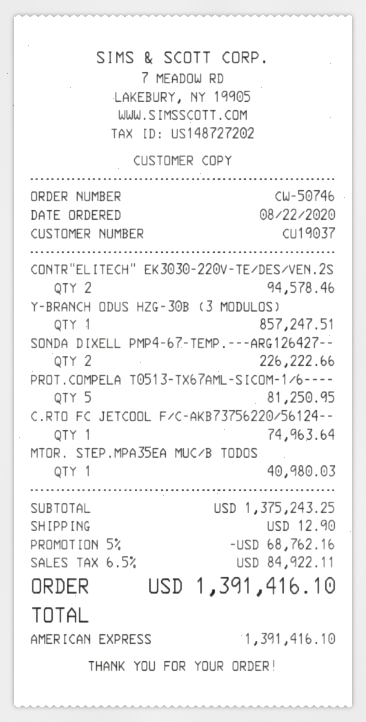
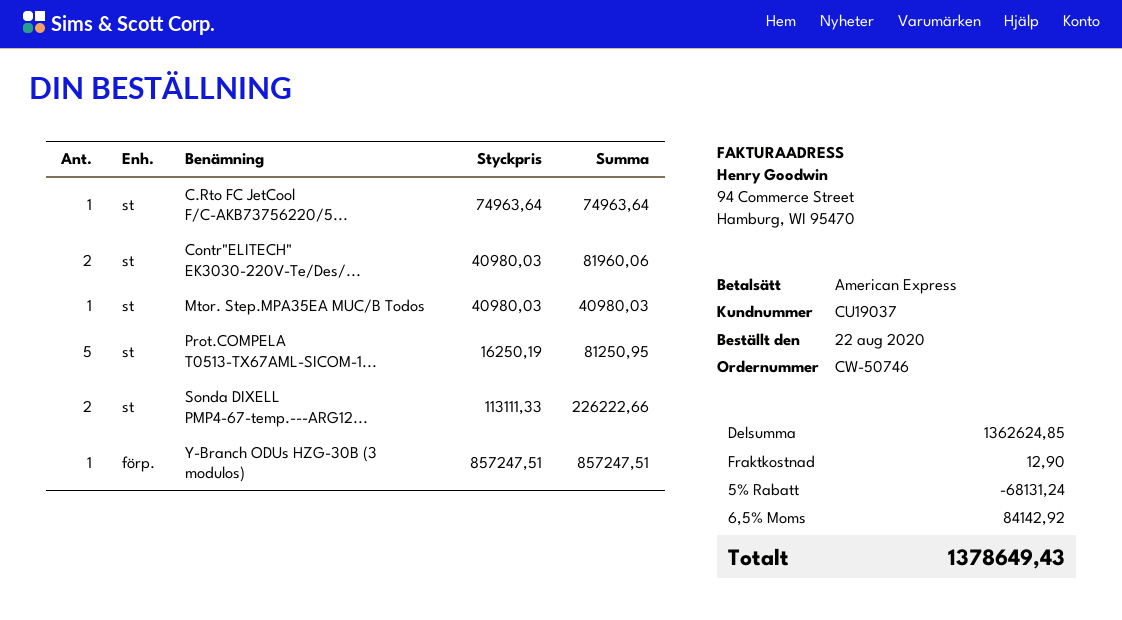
CONTR"ELITECH" EK3030-220V-TE/DES/VEN.2S: 2 for 94578.46 -> 2 for 81960.06
subtotal: 1375243.25 -> 1362624.85
discount: 5% = 68762.16 -> 5% = 68131.24
tax: 6.5% = 84922.11 -> 6.5% = 84142.92
total: 1391416.10 -> 1378649.43

